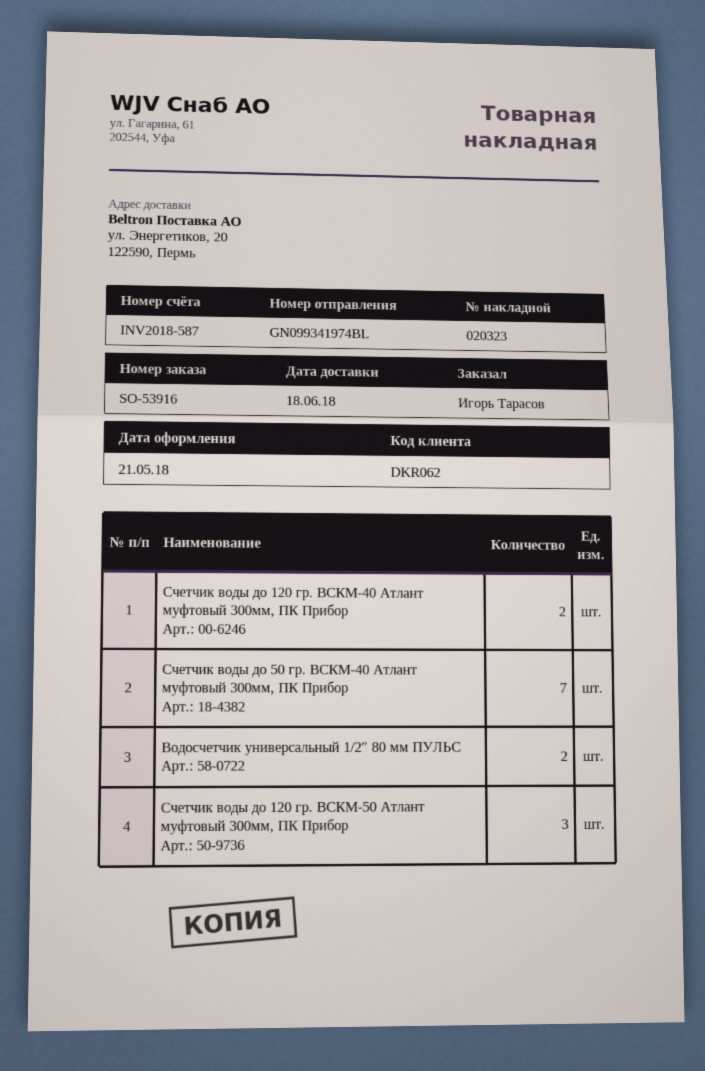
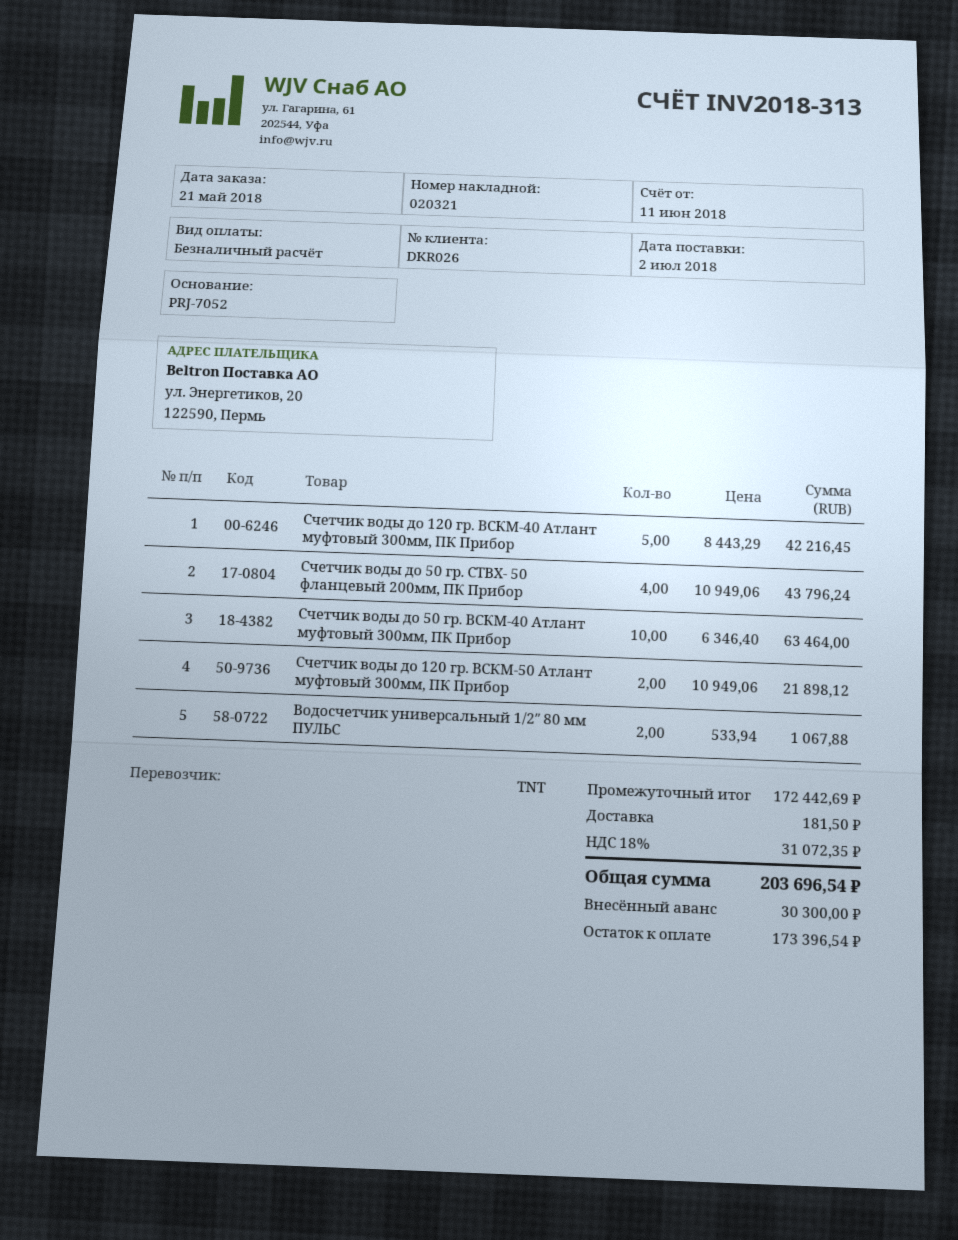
delivery note number: 020323 -> 020321
delivery date: 2018-06-18 -> 2018-07-02
invoice number: INV2018-587 -> INV2018-313
customer number: DKR062 -> DKR026
Счетчик воды до 120 гр. ВСКМ-40 Атлант муфтовый 300мм, ПК Прибор: 2 -> 5
Счетчик воды до 50 гр. ВСКМ-40 Атлант муфтовый 300мм, ПК Прибор: 7 -> 10
Счетчик воды до 120 гр. ВСКМ-50 Атлант муфтовый 300мм, ПК Прибор: 3 -> 2
Счетчик воды до 50 гр. СТВХ- 50 фланцевый 200мм, ПК Прибор: none -> 4

